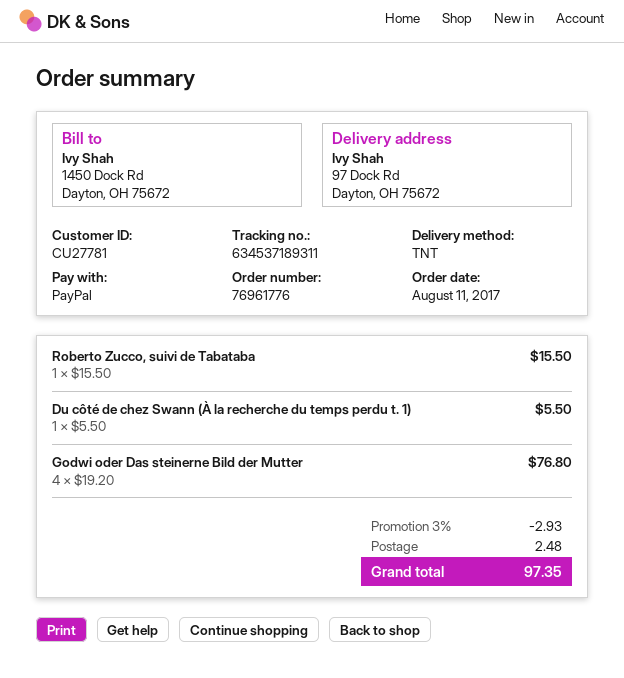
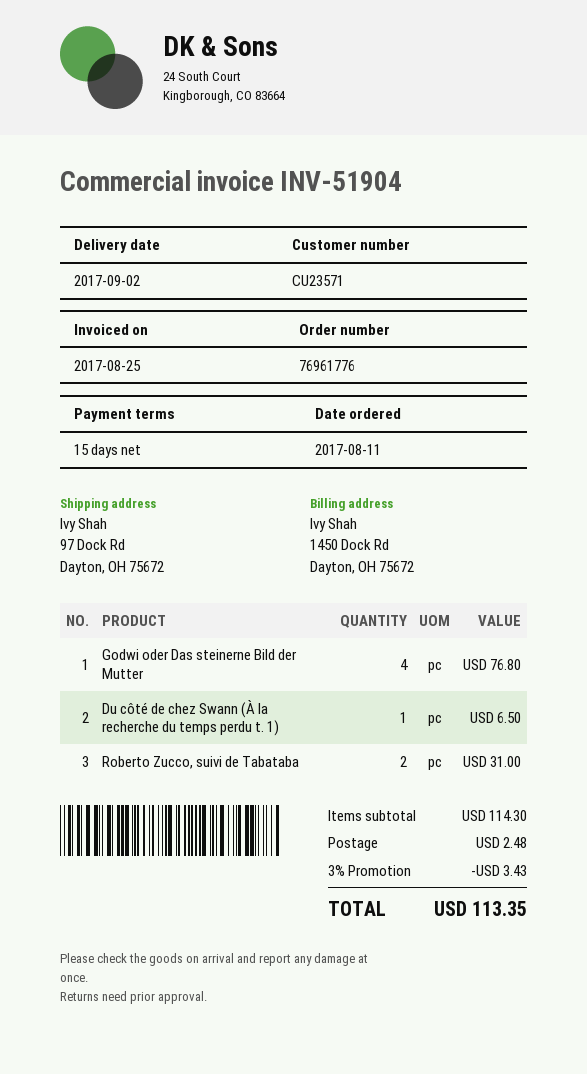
customer number: CU27781 -> CU23571
Roberto Zucco, suivi de Tabataba: 1 for 15.50 -> 2 for 31.00
Du côté de chez Swann (À la recherche du temps perdu t. 1): 1 for 5.50 -> 1 for 6.50
discount: 3% = 2.93 -> 3% = 3.43
total: 97.35 -> 113.35

